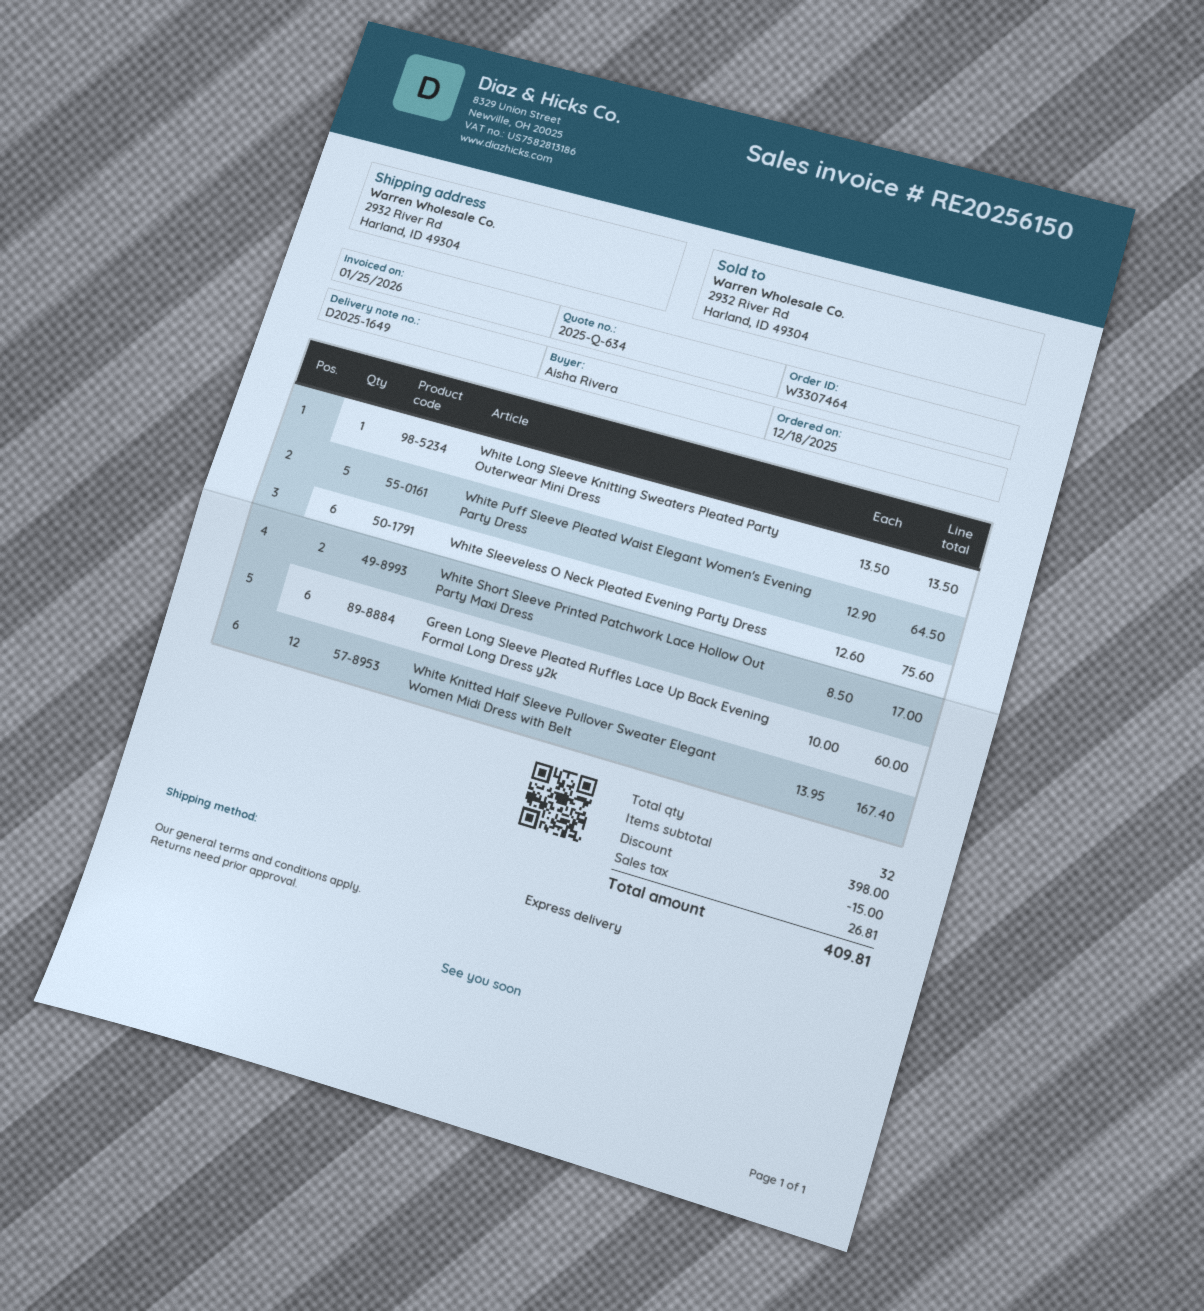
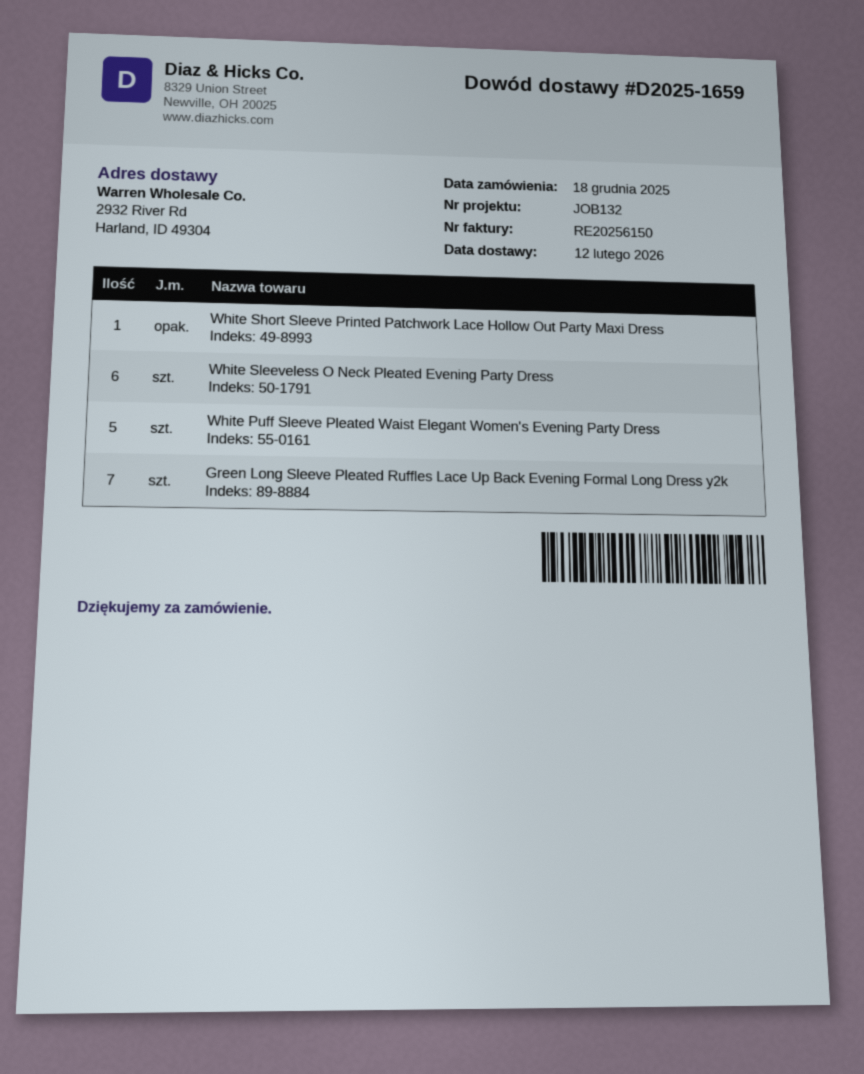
delivery note number: D2025-1649 -> D2025-1659
White Long Sleeve Knitting Sweaters Pleated Party Outerwear Mini Dress: 1 -> none
White Short Sleeve Printed Patchwork Lace Hollow Out Party Maxi Dress: 2 -> 1
Green Long Sleeve Pleated Ruffles Lace Up Back Evening Formal Long Dress y2k: 6 -> 7
White Knitted Half Sleeve Pullover Sweater Elegant Women Midi Dress with Belt: 12 -> none

